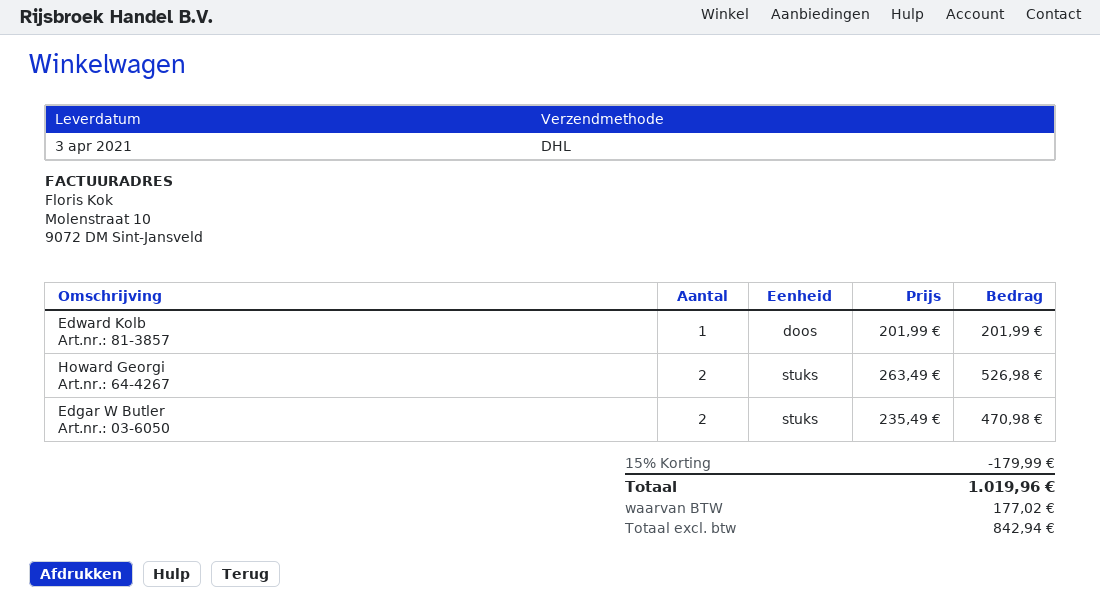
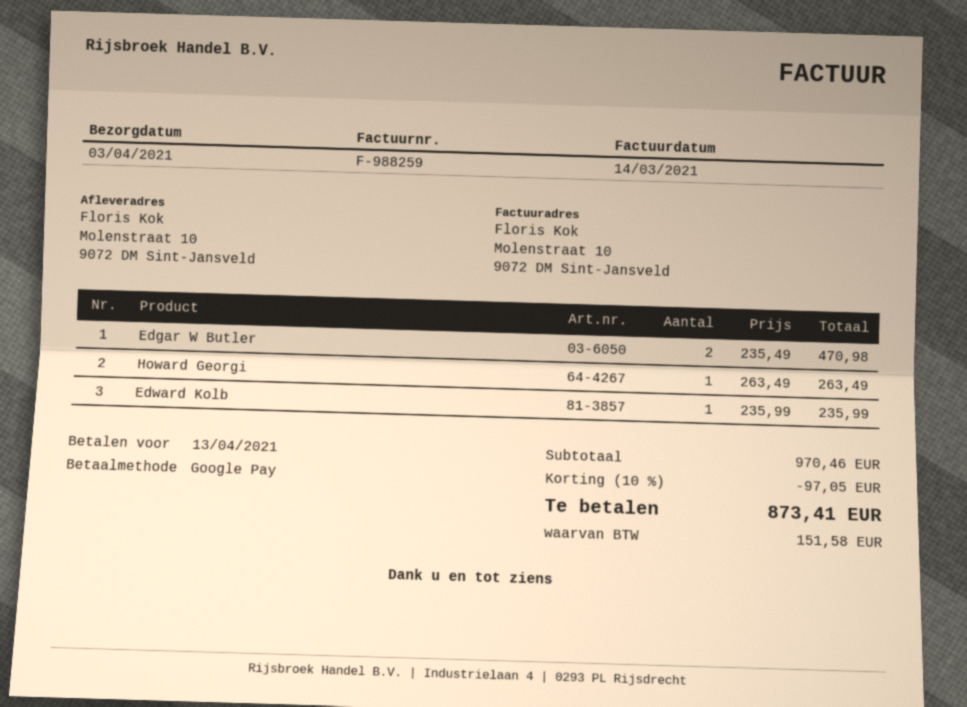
Edward Kolb: 1 x 201.99 = 201.99 -> 1 x 235.99 = 235.99
Howard Georgi: 2 x 263.49 = 526.98 -> 1 x 263.49 = 263.49
discount: 15% = 179.99 -> 10% = 97.05
tax: 177.02 -> 151.58
total: 1019.96 -> 873.41

